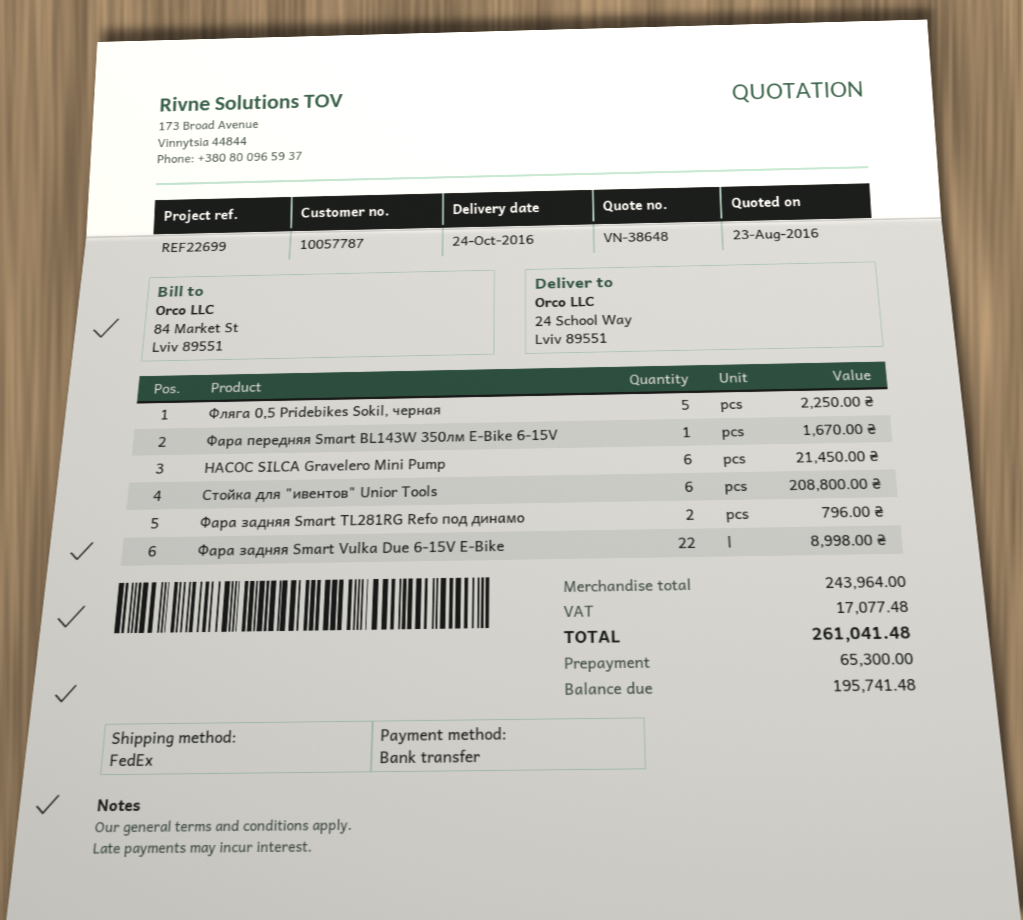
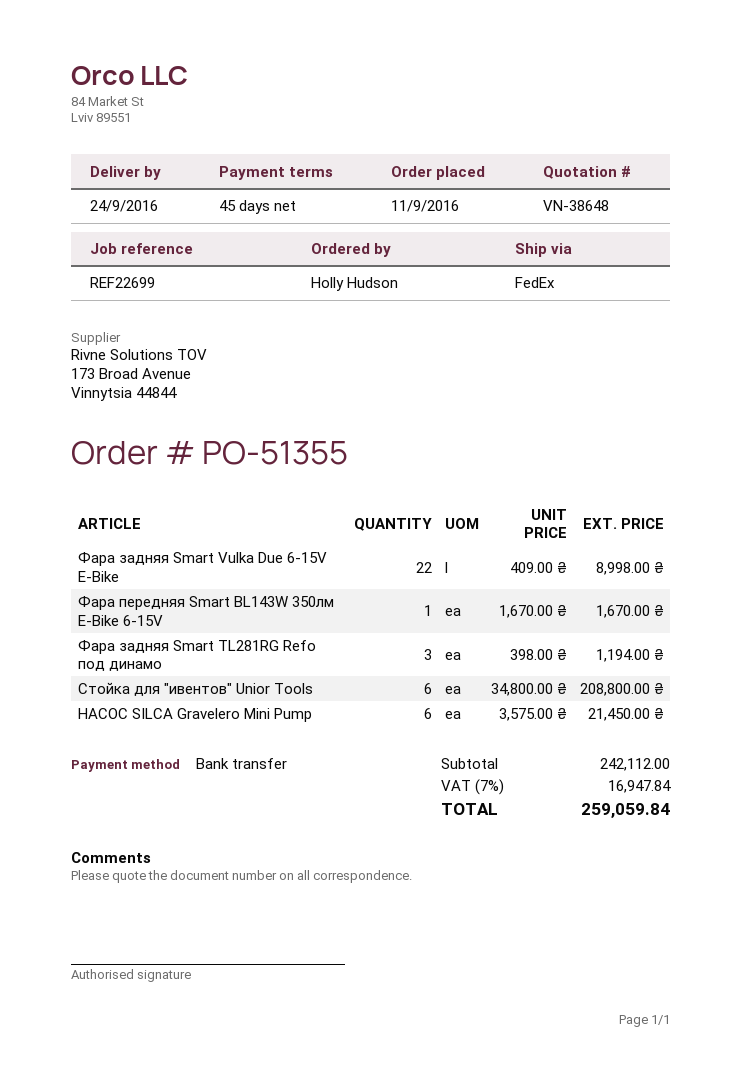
delivery date: 2016-10-24 -> 2016-09-24
Фляга 0,5 Pridebikes Sokil, черная: 5 for 2250.00 -> none
Фара задняя Smart TL281RG Refo под динамо: 2 for 796.00 -> 3 for 1194.00
subtotal: 243964.00 -> 242112.00
tax: 17077.48 -> 16947.84
total: 261041.48 -> 259059.84

